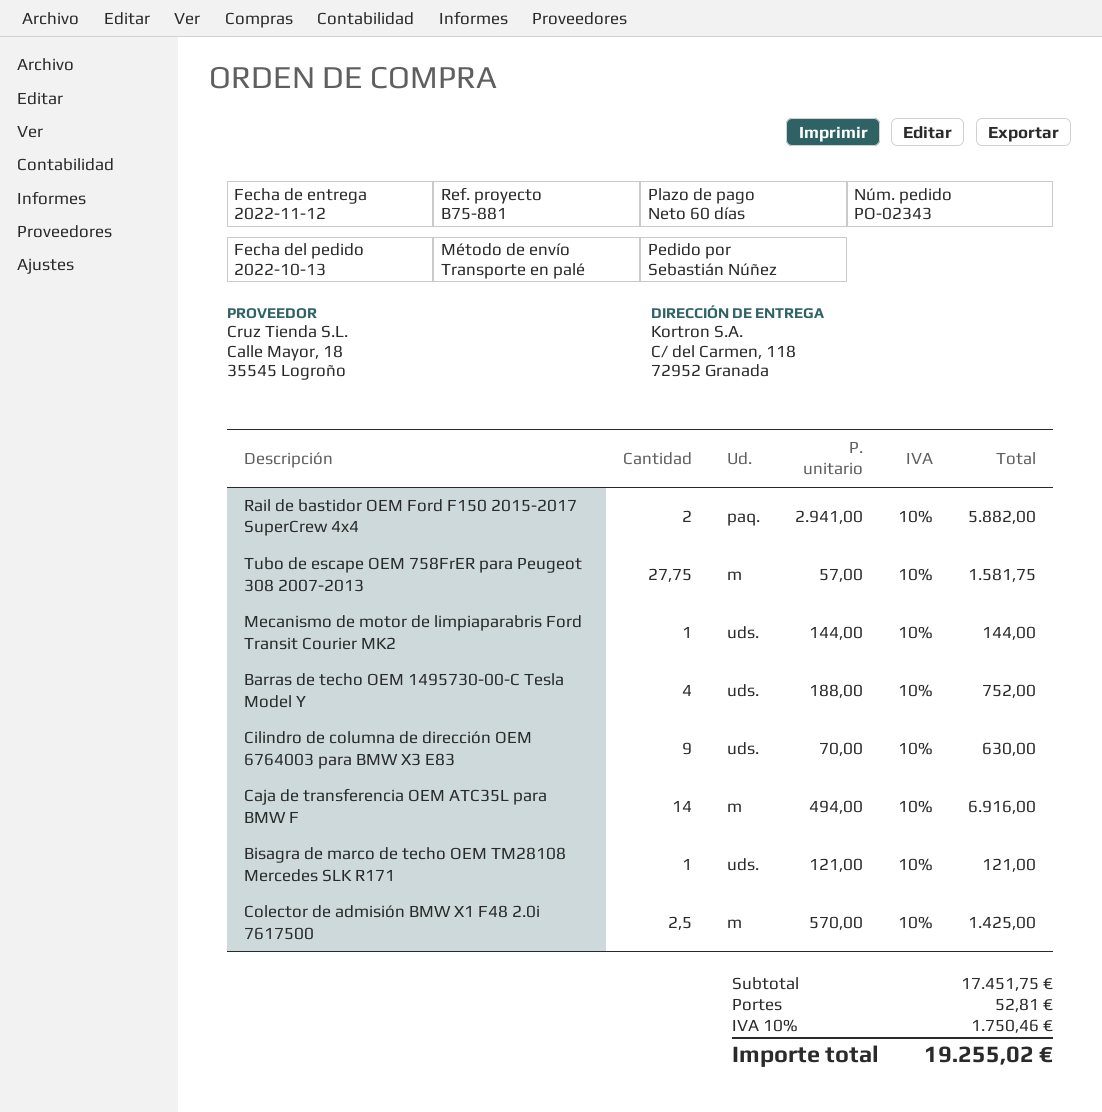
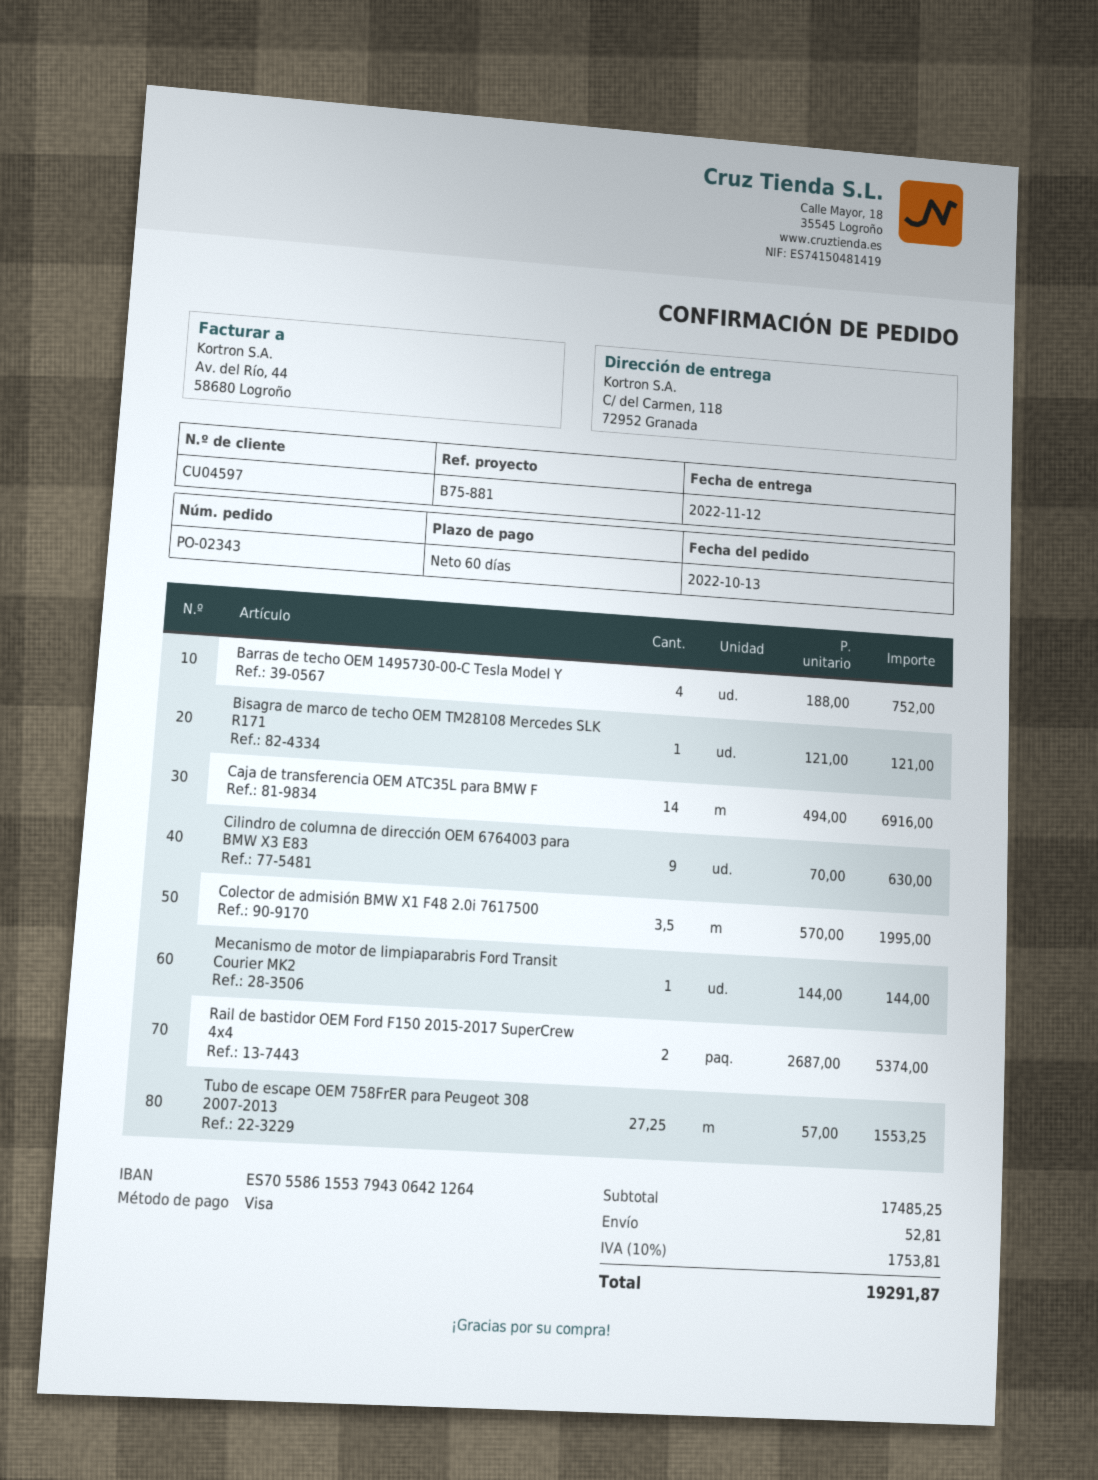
Rail de bastidor OEM Ford F150 2015-2017 SuperCrew 4x4: 2 x 2941.00 = 5882.00 -> 2 x 2687.00 = 5374.00
Tubo de escape OEM 758FrER para Peugeot 308 2007-2013: 27.75 x 57.00 = 1581.75 -> 27.25 x 57.00 = 1553.25
Colector de admisión BMW X1 F48 2.0i 7617500: 2.5 x 570.00 = 1425.00 -> 3.5 x 570.00 = 1995.00
subtotal: 17451.75 -> 17485.25
tax: 10% = 1750.46 -> 10% = 1753.81
total: 19255.02 -> 19291.87

